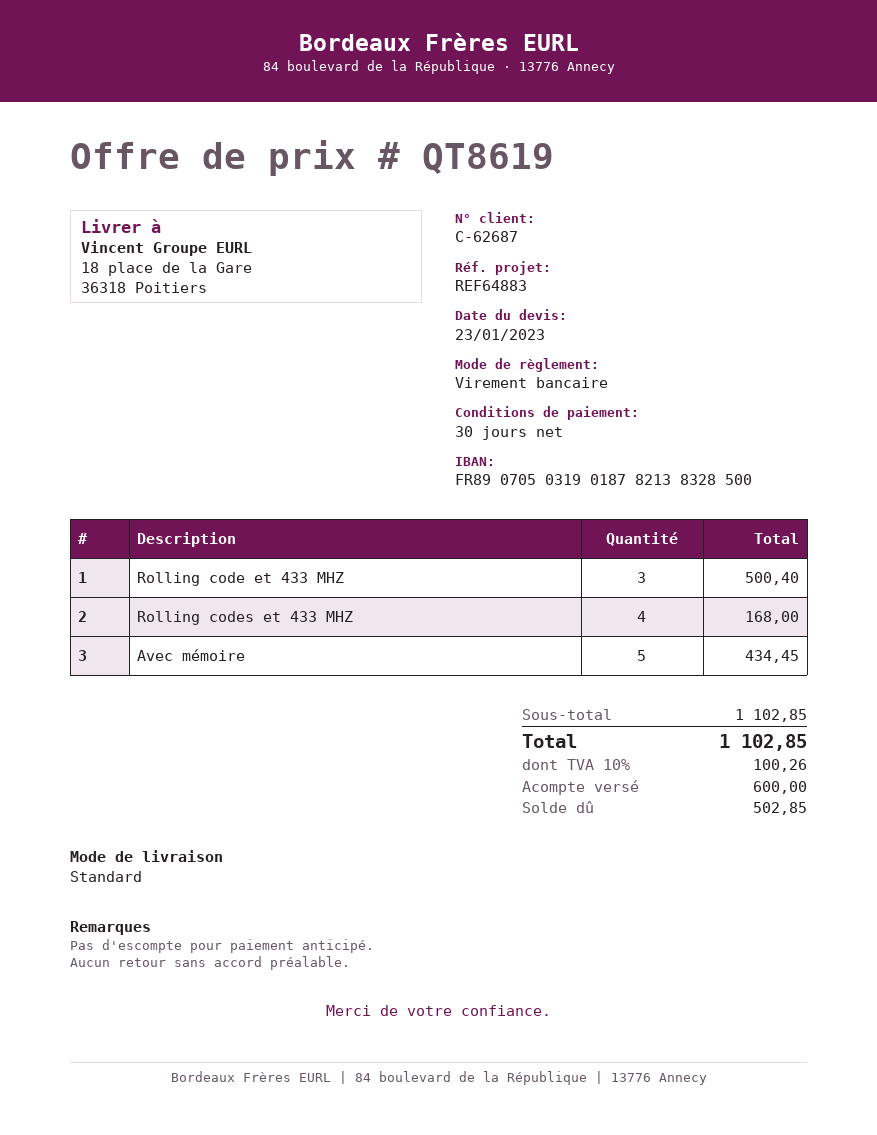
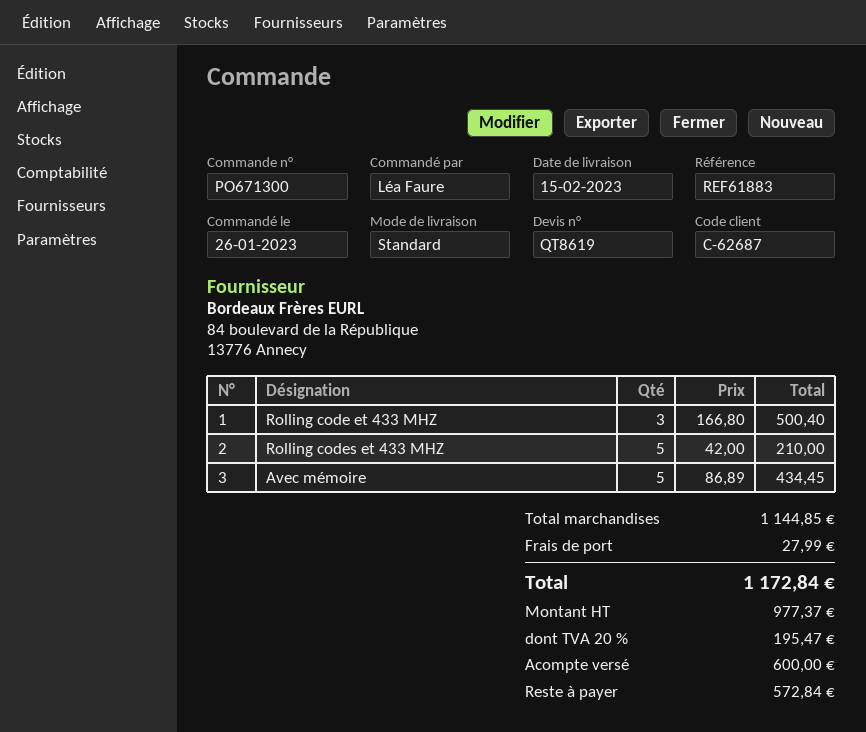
reference: REF64883 -> REF61883
Rolling codes et 433 MHZ: 4 for 168.00 -> 5 for 210.00
subtotal: 1102.85 -> 1144.85
shipping: none -> 27.99
tax: 10% = 100.26 -> 20% = 195.47
total: 1102.85 -> 1172.84
balance: 502.85 -> 572.84

